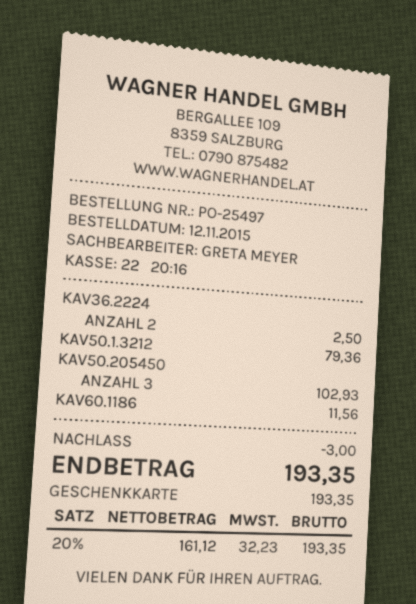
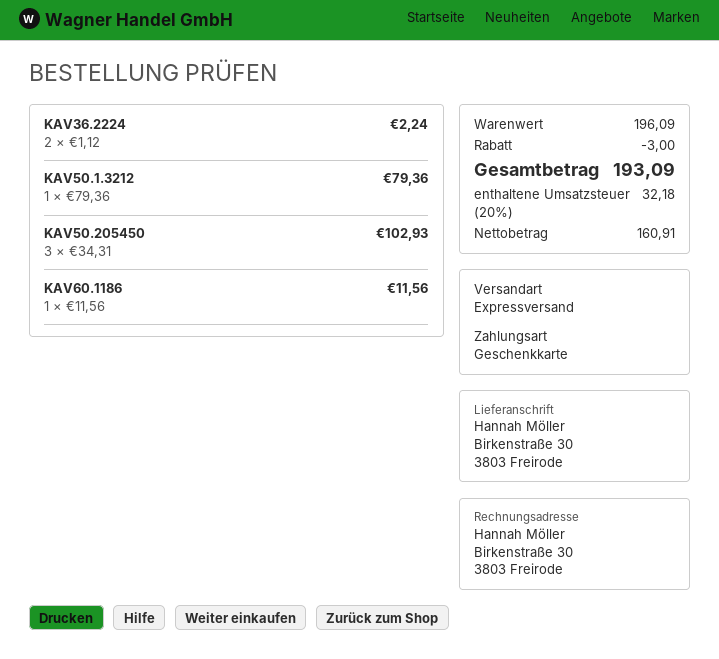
KAV36.2224: 2 for 2.50 -> 2 for 2.24
net: 161.12 -> 160.91
tax: 20% = 32.23 -> 20% = 32.18
total: 193.35 -> 193.09

